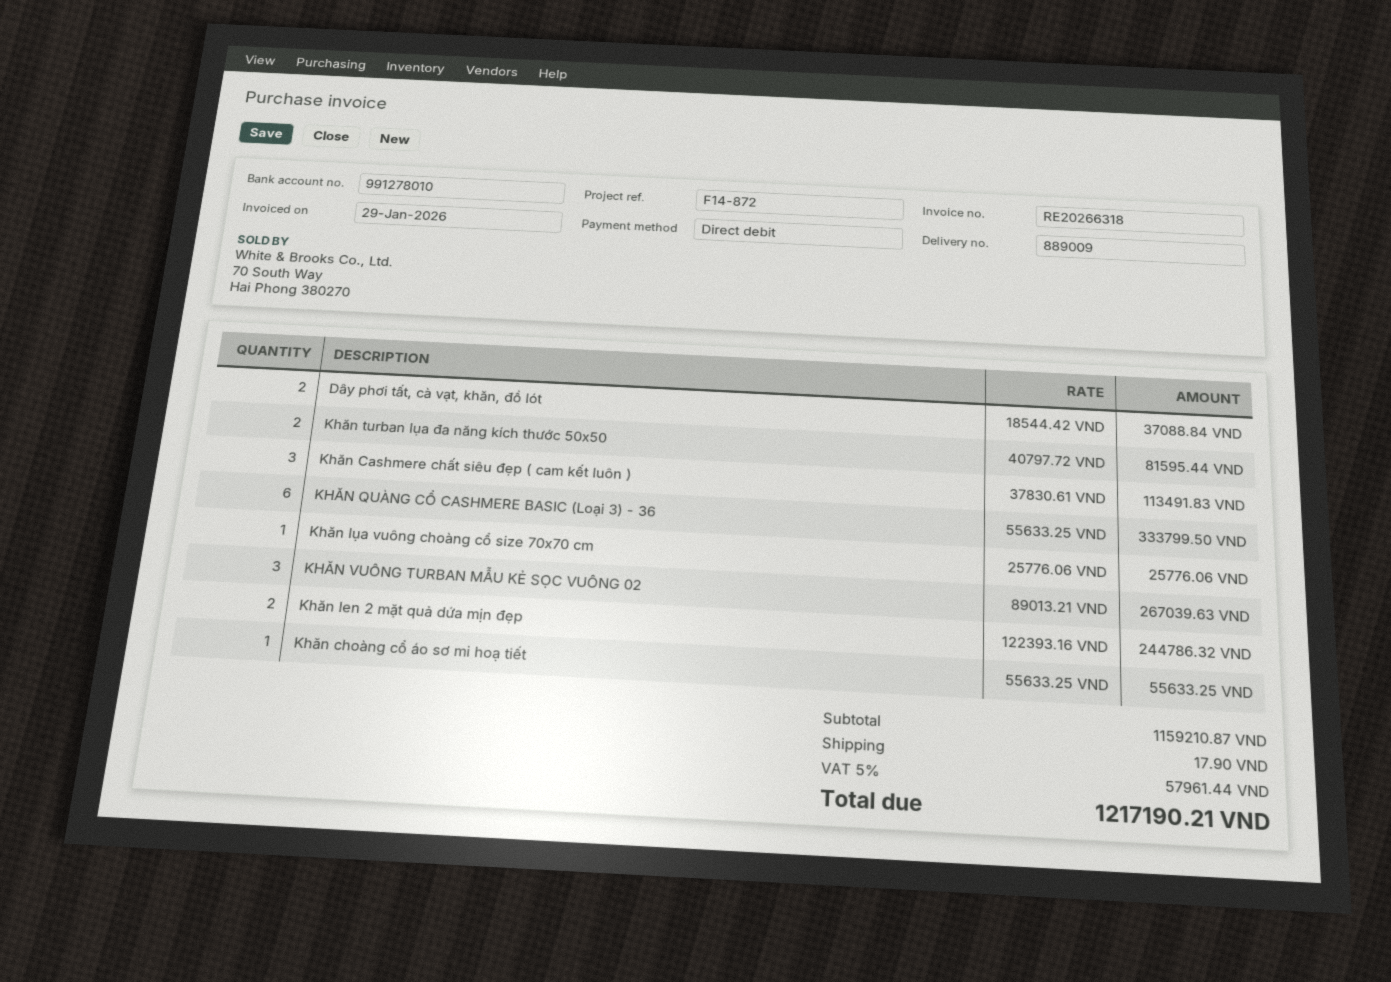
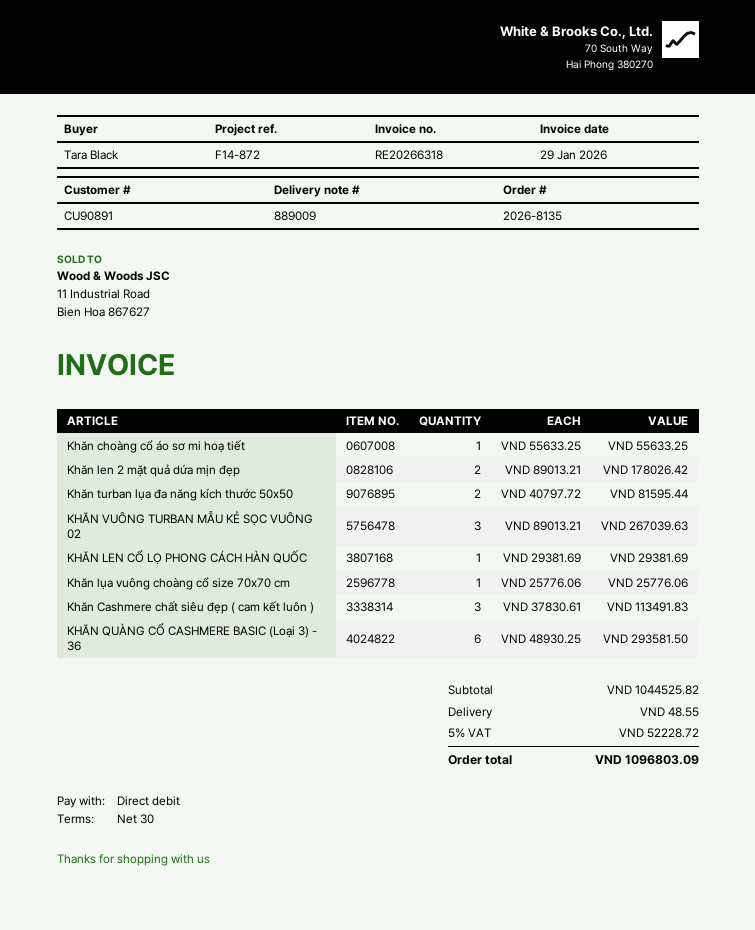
Dây phơi tất, cà vạt, khăn, đồ lót: 2 x 18544.42 = 37088.84 -> none
KHĂN QUÀNG CỔ CASHMERE BASIC (Loại 3) - 36: 6 x 55633.25 = 333799.50 -> 6 x 48930.25 = 293581.50
Khăn len 2 mặt quả dứa mịn đẹp: 2 x 122393.16 = 244786.32 -> 2 x 89013.21 = 178026.42
KHĂN LEN CỔ LỌ PHONG CÁCH HÀN QUỐC: none -> 1 x 29381.69 = 29381.69
subtotal: 1159210.87 -> 1044525.82
shipping: 17.90 -> 48.55
tax: 5% = 57961.44 -> 5% = 52228.72
total: 1217190.21 -> 1096803.09

